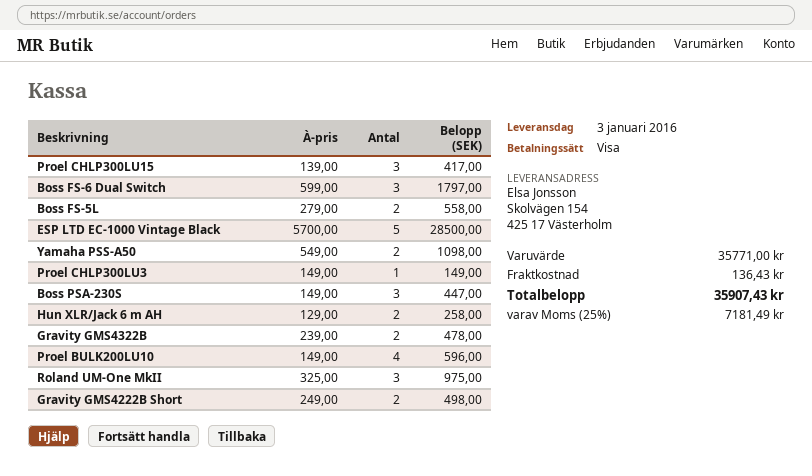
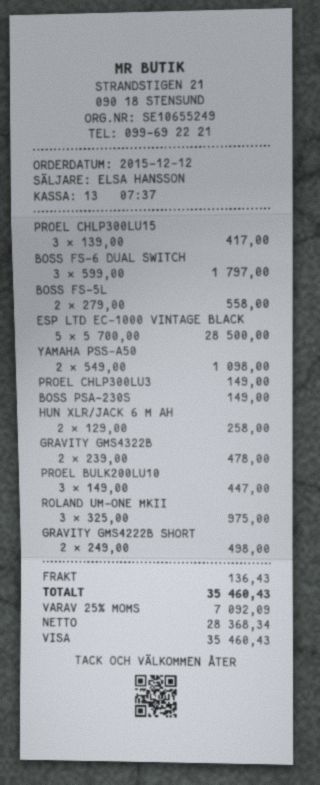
Boss PSA-230S: 3 x 149.00 = 447.00 -> 1 x 149.00 = 149.00
Proel BULK200LU10: 4 x 149.00 = 596.00 -> 3 x 149.00 = 447.00
tax: 25% = 7181.49 -> 25% = 7092.09
total: 35907.43 -> 35460.43

